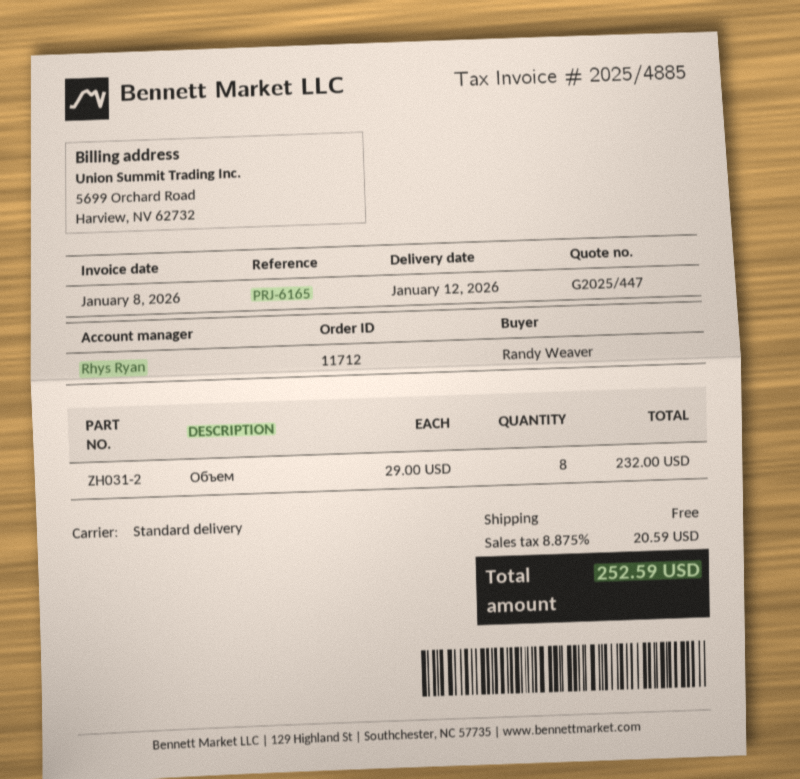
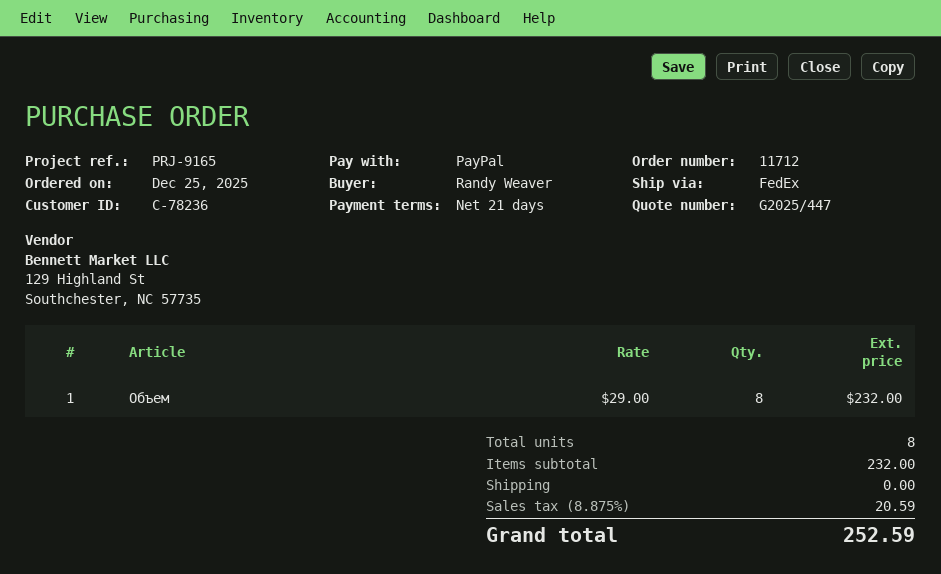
reference: PRJ-6165 -> PRJ-9165
shipping method: standard -> FedEx

